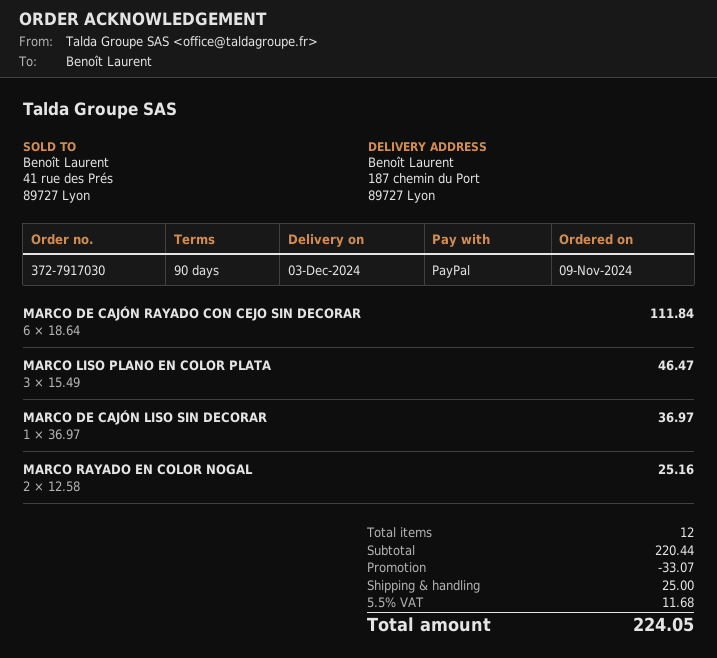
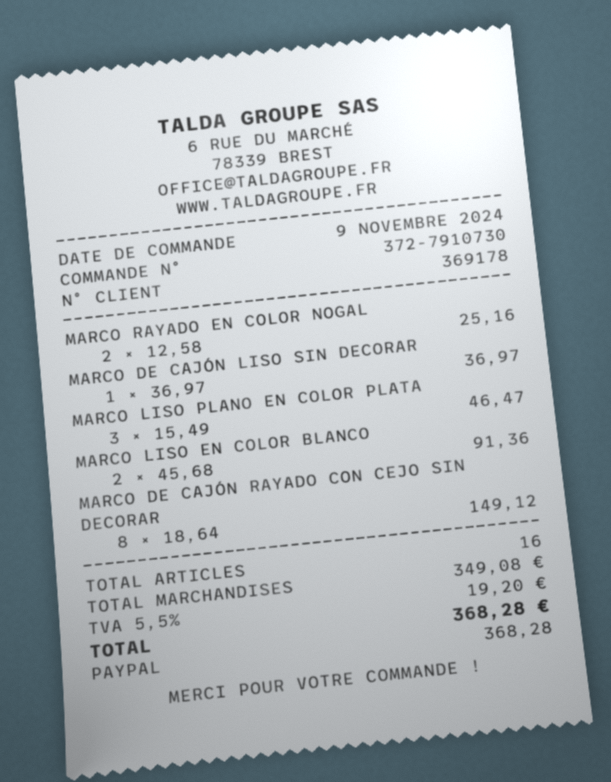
order number: 372-7917030 -> 372-7910730
MARCO DE CAJÓN RAYADO CON CEJO SIN DECORAR: 6 x 18.64 = 111.84 -> 8 x 18.64 = 149.12
MARCO LISO EN COLOR BLANCO: none -> 2 x 45.68 = 91.36
total quantity: 12 -> 16
subtotal: 220.44 -> 349.08
discount: 33.07 -> none
shipping: 25.00 -> none
tax: 5.5% = 11.68 -> 5.5% = 19.20
total: 224.05 -> 368.28

